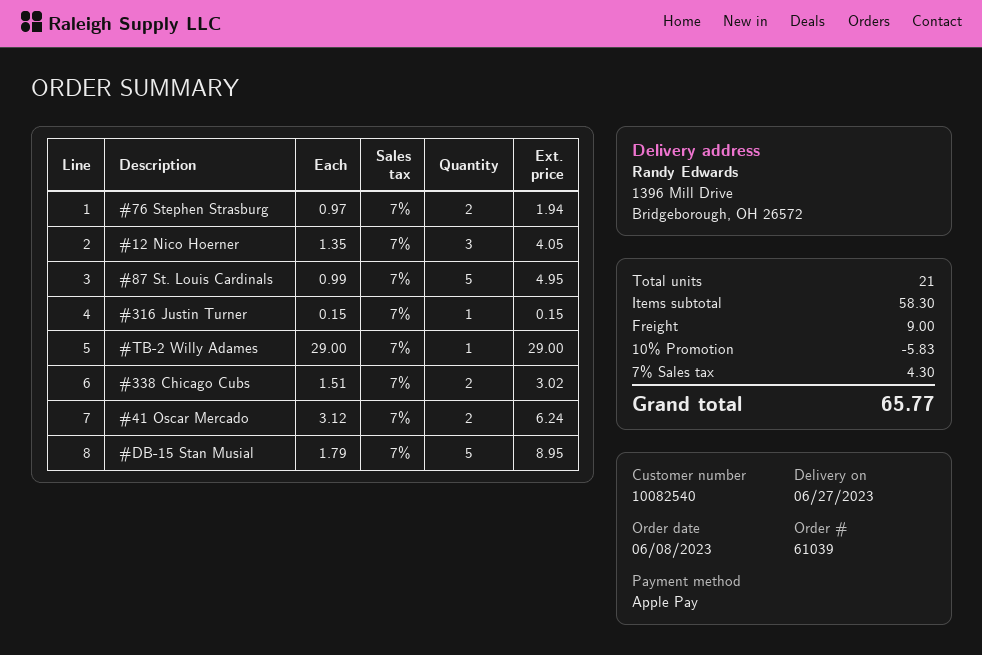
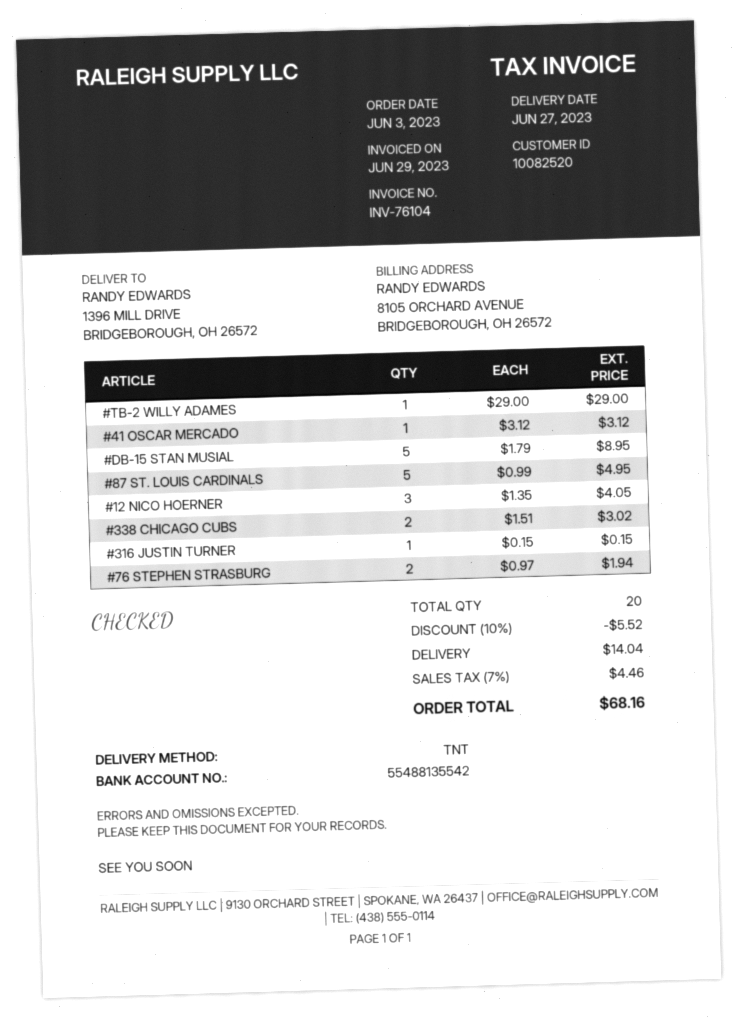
order date: 2023-06-08 -> 2023-06-03
customer number: 10082540 -> 10082520
#41 Oscar Mercado: 2 x 3.12 = 6.24 -> 1 x 3.12 = 3.12
total quantity: 21 -> 20
discount: 10% = 5.83 -> 10% = 5.52
shipping: 9.00 -> 14.04
tax: 7% = 4.30 -> 7% = 4.46
total: 65.77 -> 68.16

